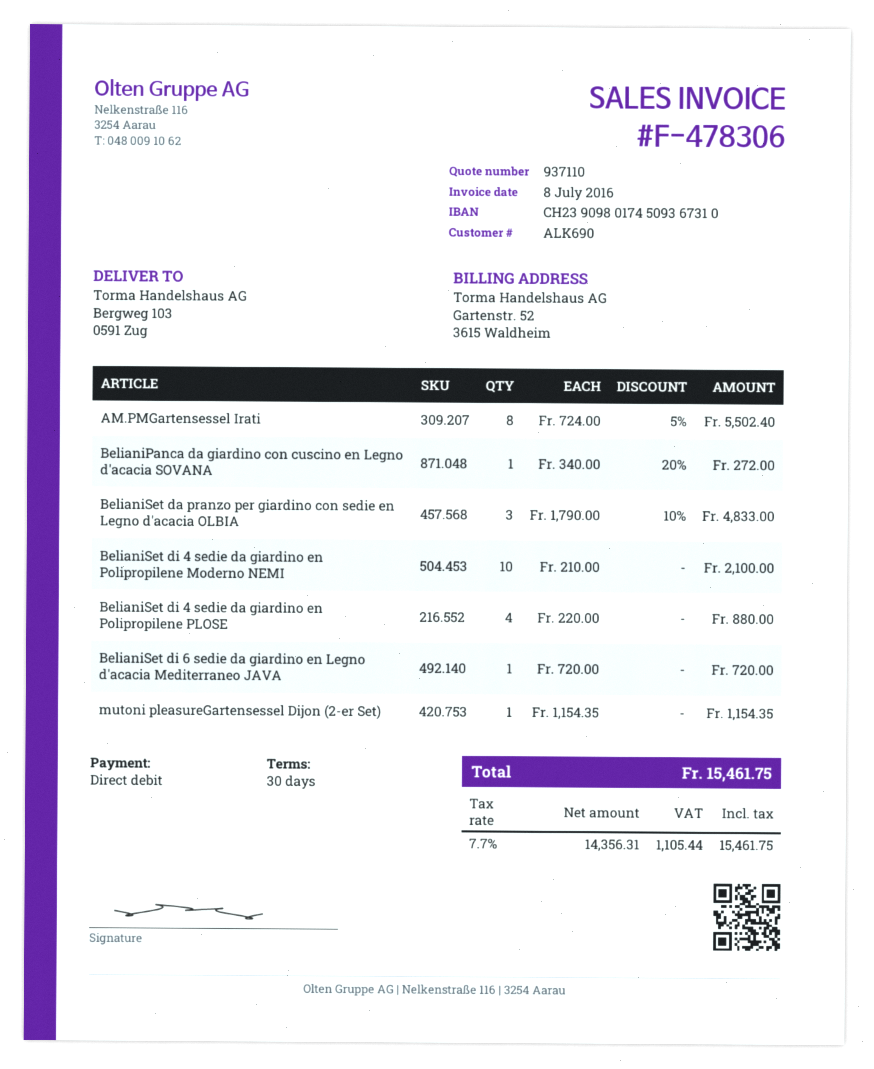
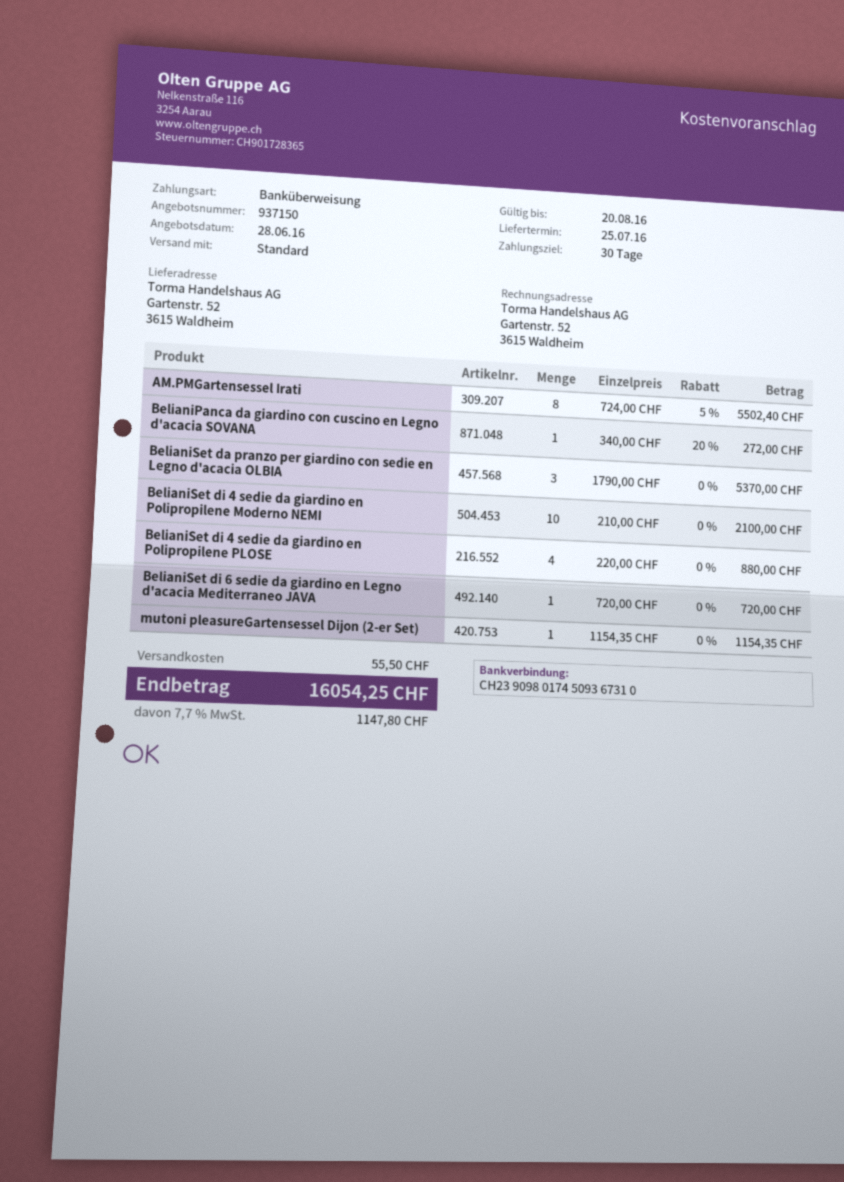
quote number: 937110 -> 937150
payment method: direct debit -> bank transfer
ship to: Bergweg 103, 0591 Zug -> Gartenstr. 52, 3615 Waldheim
BelianiSet da pranzo per giardino con sedie en Legno d'acacia OLBIA: 3 x 1790.00 - 10% = 4833.00 -> 3 x 1790.00 = 5370.00
shipping: none -> 55.50
tax: 7.7% = 1105.44 -> 7.7% = 1147.80
total: 15461.75 -> 16054.25

